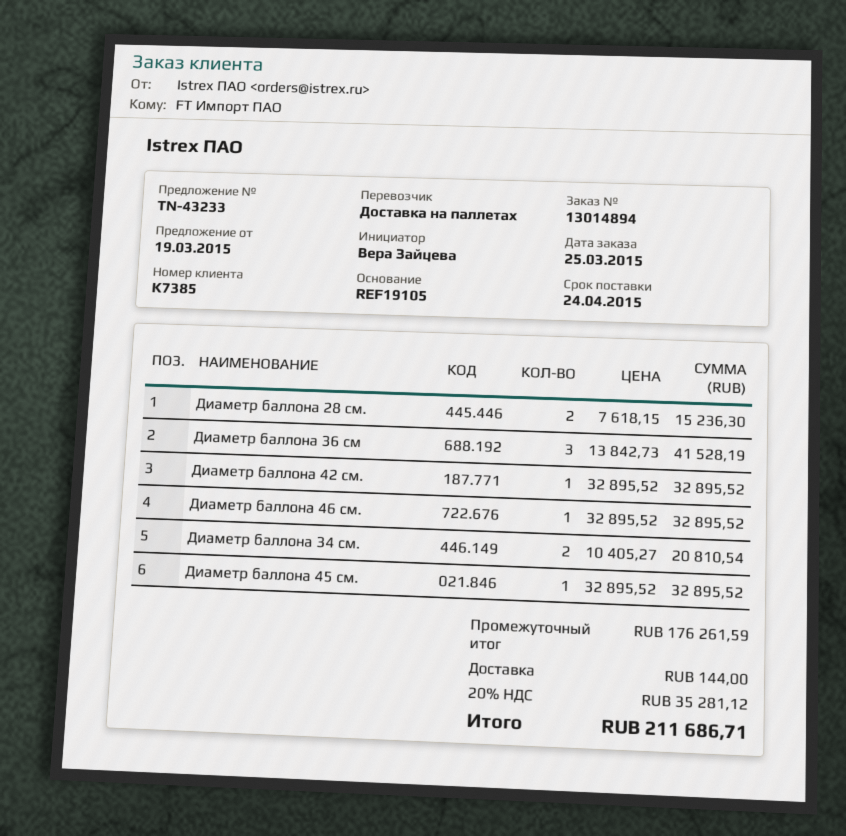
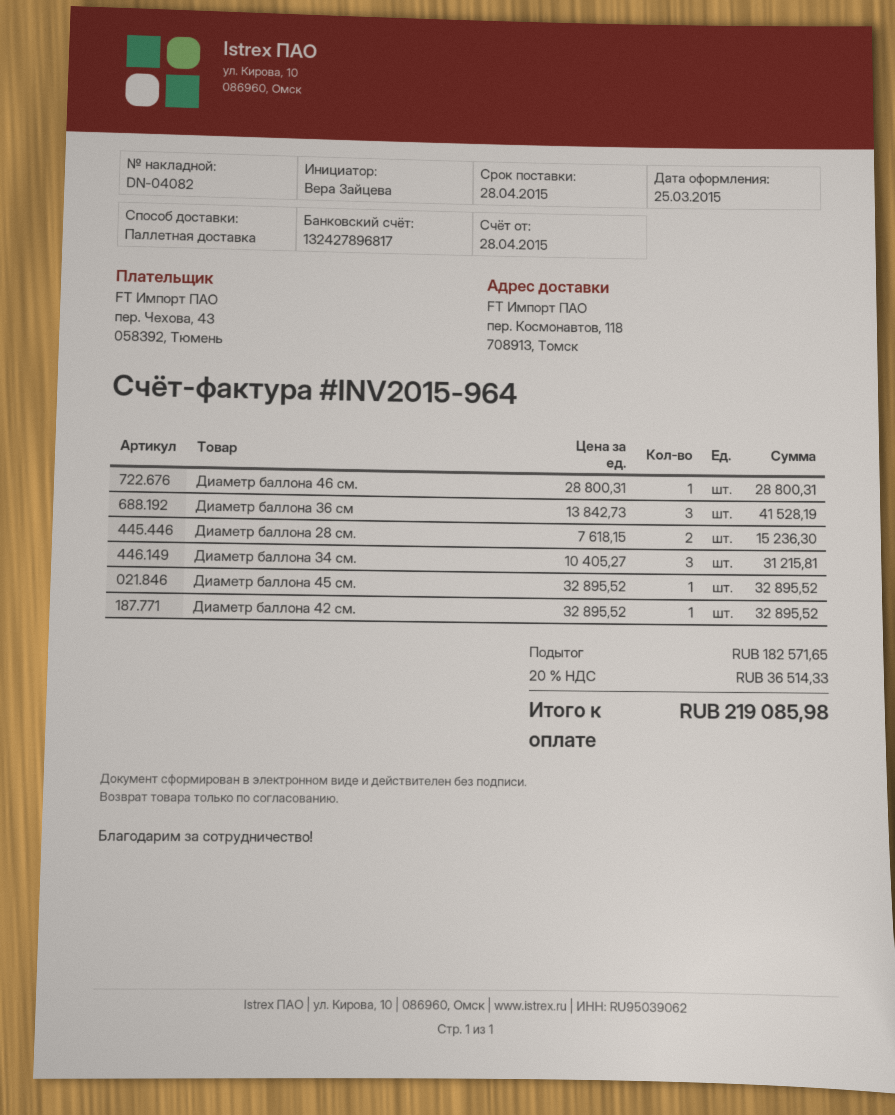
delivery date: 2015-04-24 -> 2015-04-28
Диаметр баллона 46 см.: 1 x 32895.52 = 32895.52 -> 1 x 28800.31 = 28800.31
Диаметр баллона 34 см.: 2 x 10405.27 = 20810.54 -> 3 x 10405.27 = 31215.81
subtotal: 176261.59 -> 182571.65
shipping: 144.00 -> none
tax: 20% = 35281.12 -> 20% = 36514.33
total: 211686.71 -> 219085.98

